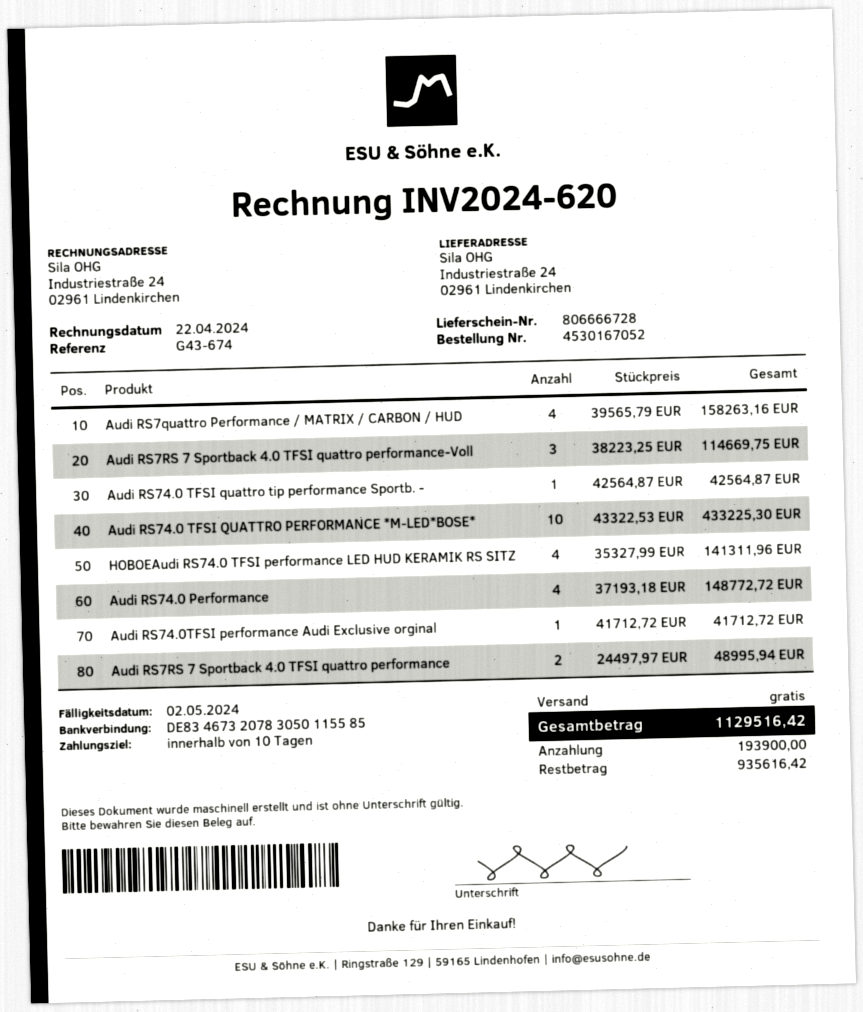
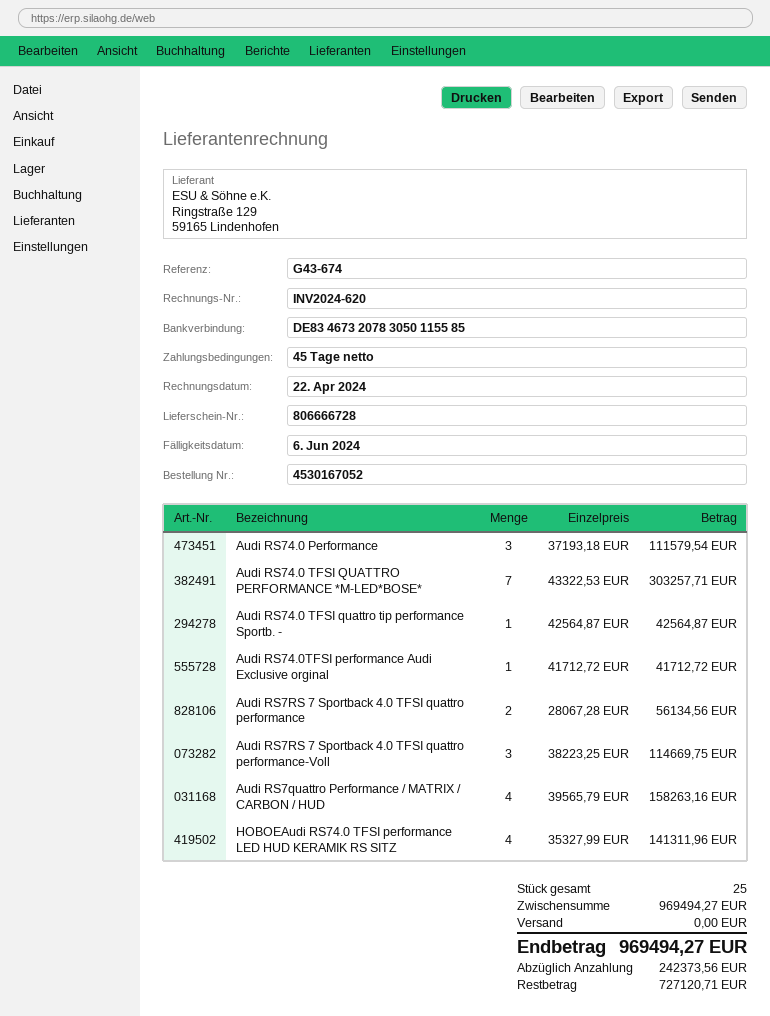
payment terms: 10 days -> 45 days
due date: 2024-05-02 -> 2024-06-06
Audi RS74.0 TFSI QUATTRO PERFORMANCE *M-LED*BOSE*: 10 x 43322.53 = 433225.30 -> 7 x 43322.53 = 303257.71
Audi RS74.0 Performance: 4 x 37193.18 = 148772.72 -> 3 x 37193.18 = 111579.54
Audi RS7RS 7 Sportback 4.0 TFSI quattro performance: 2 x 24497.97 = 48995.94 -> 2 x 28067.28 = 56134.56
total: 1129516.42 -> 969494.27
deposit: 193900.00 -> 242373.56
balance: 935616.42 -> 727120.71

